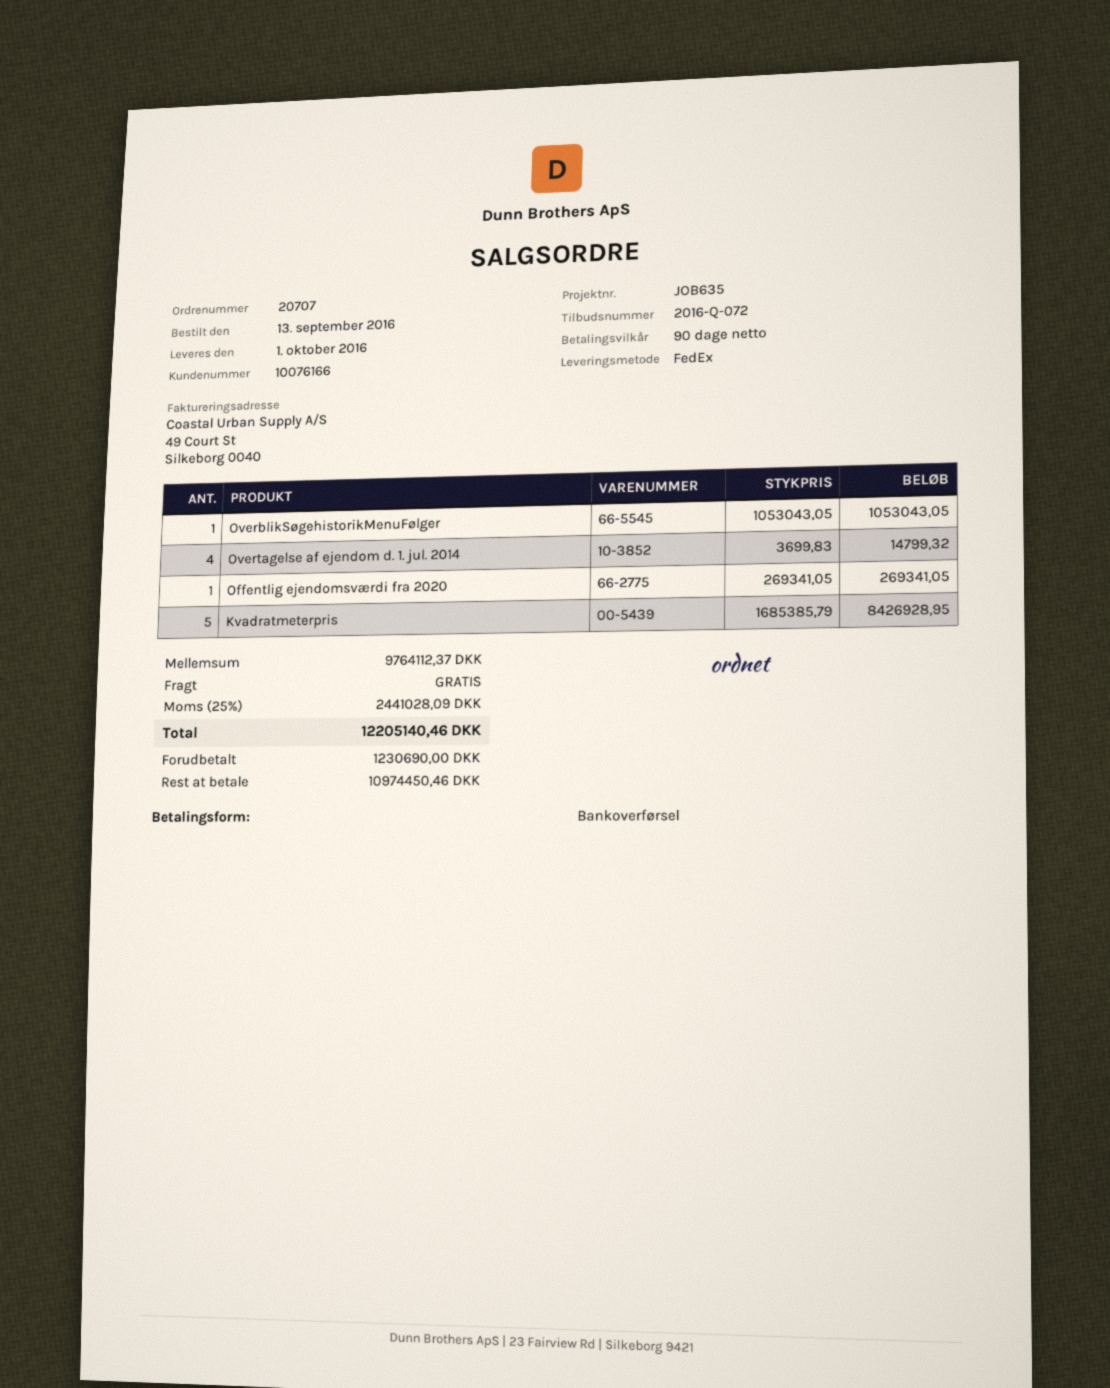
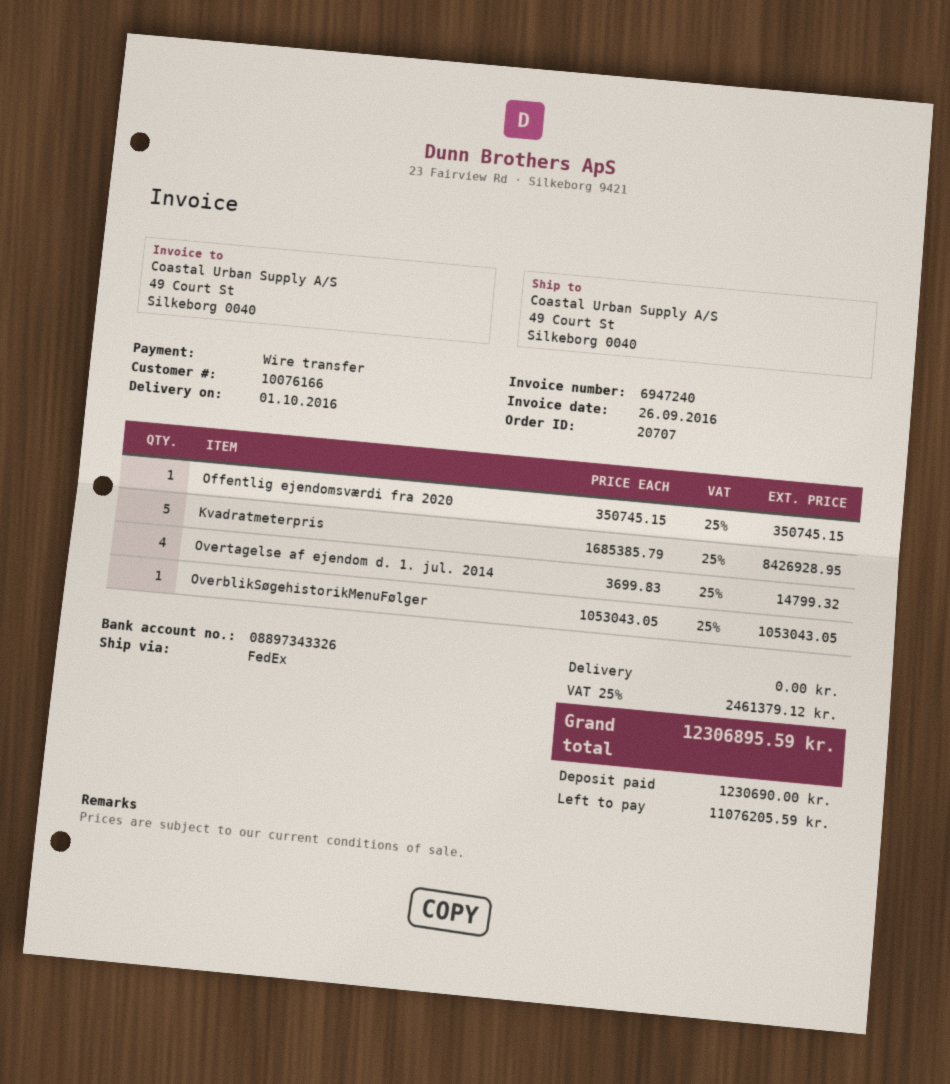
Offentlig ejendomsværdi fra 2020: 1 x 269341.05 = 269341.05 -> 1 x 350745.15 = 350745.15
tax: 25% = 2441028.09 -> 25% = 2461379.12
total: 12205140.46 -> 12306895.59
balance: 10974450.46 -> 11076205.59

